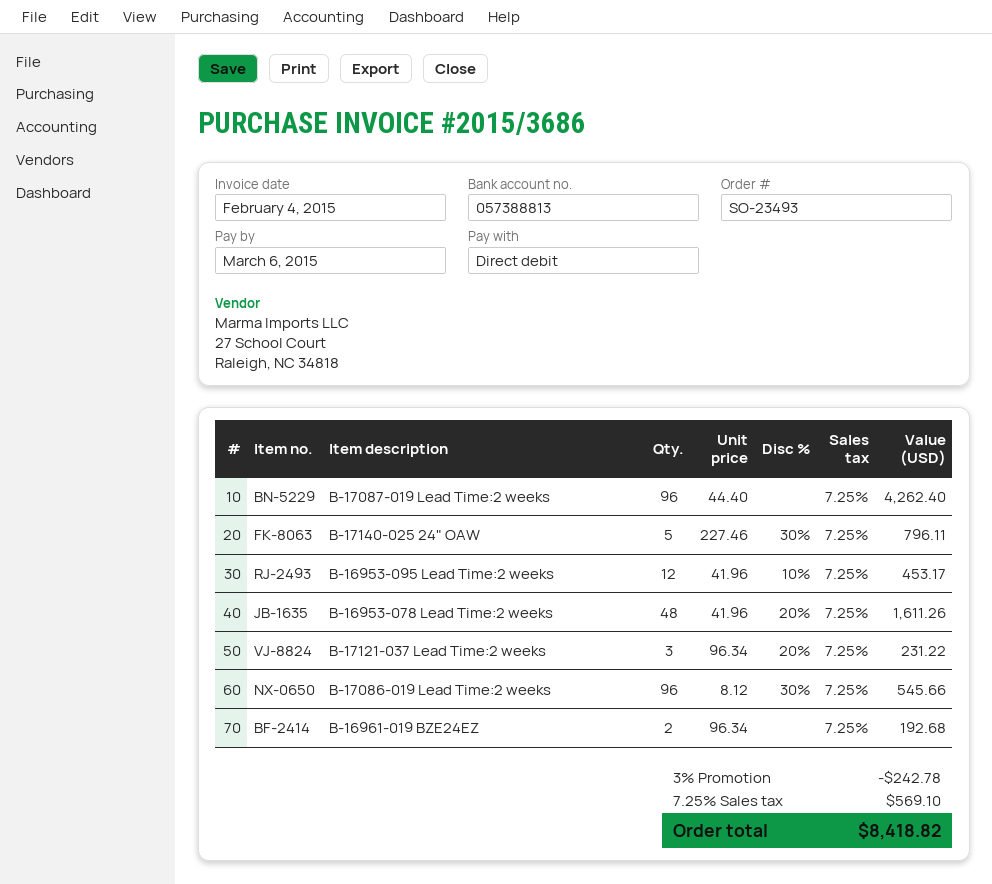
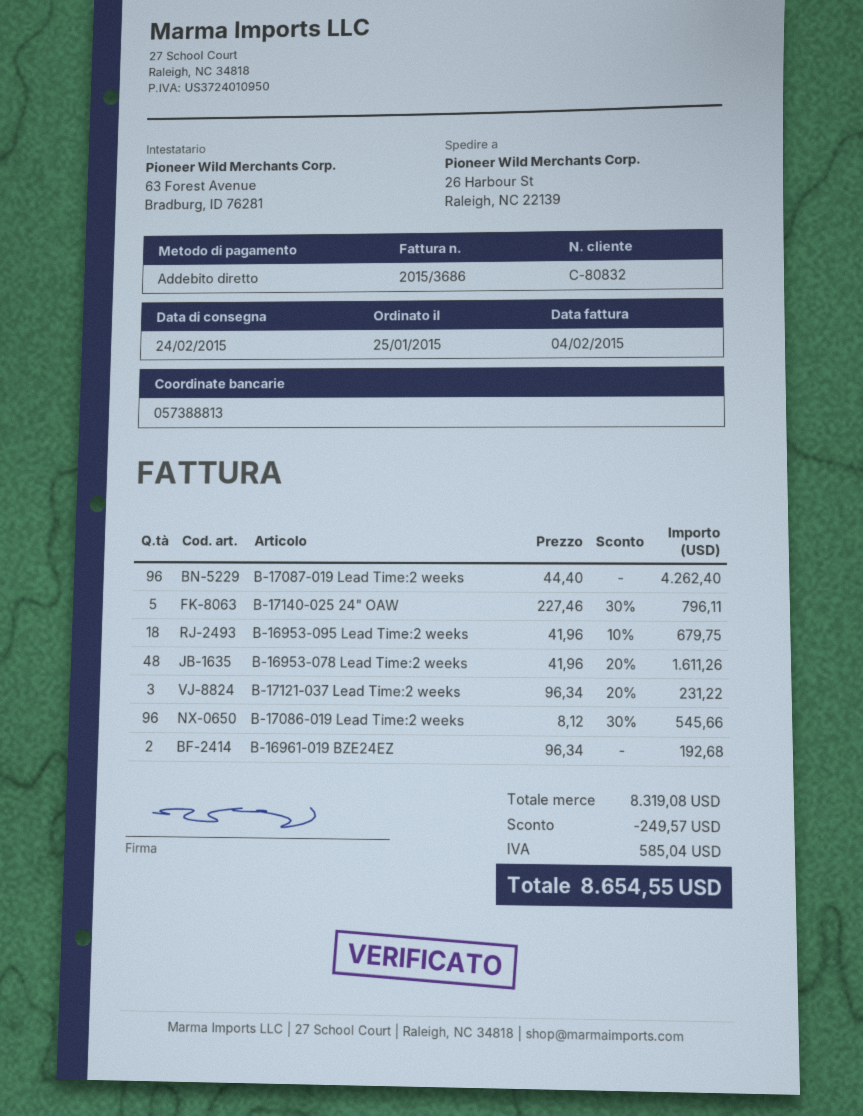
B-16953-095 Lead Time:2 weeks: 12 x 41.96 - 10% = 453.17 -> 18 x 41.96 - 10% = 679.75
discount: 242.78 -> 249.57
tax: 569.10 -> 585.04
total: 8418.82 -> 8654.55

